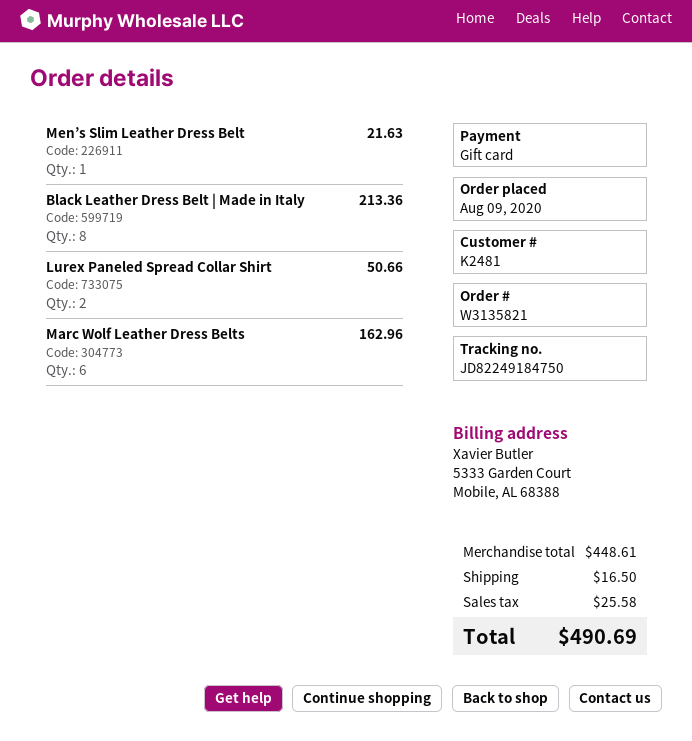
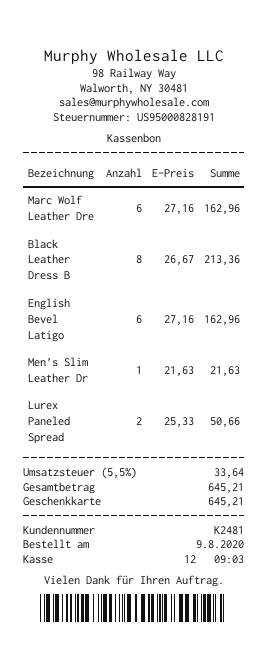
English Bevel Latigo: none -> 6 for 162.96
shipping: 16.50 -> none
tax: 25.58 -> 33.64
total: 490.69 -> 645.21

